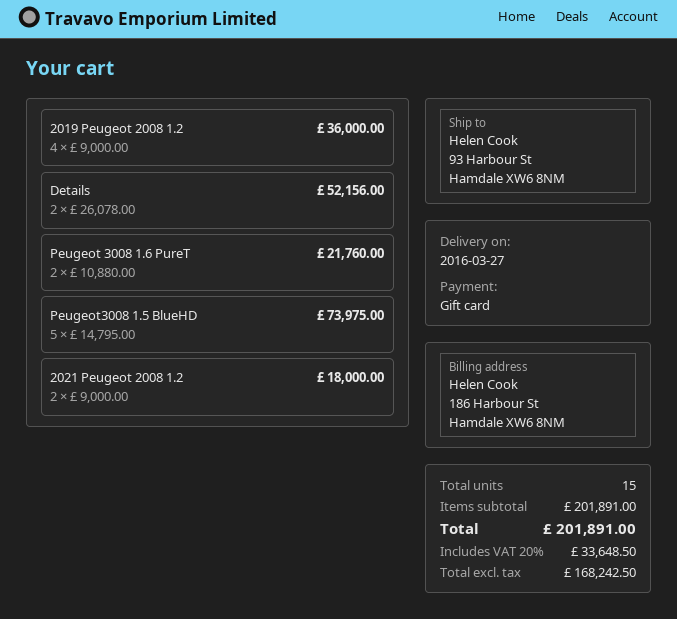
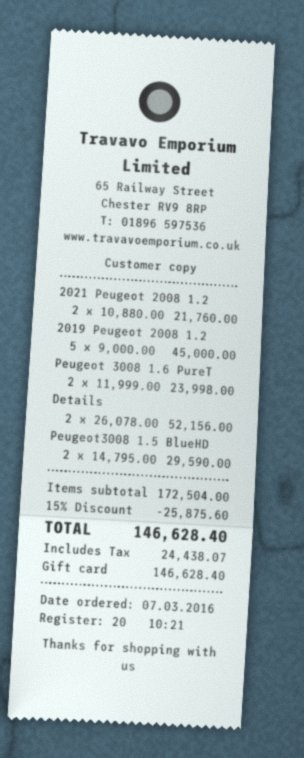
2019 Peugeot 2008 1.2: 4 x 9000.00 = 36000.00 -> 5 x 9000.00 = 45000.00
Peugeot 3008 1.6 PureT: 2 x 10880.00 = 21760.00 -> 2 x 11999.00 = 23998.00
Peugeot3008 1.5 BlueHD: 5 x 14795.00 = 73975.00 -> 2 x 14795.00 = 29590.00
2021 Peugeot 2008 1.2: 2 x 9000.00 = 18000.00 -> 2 x 10880.00 = 21760.00
subtotal: 201891.00 -> 172504.00
discount: none -> 15% = 25875.60
tax: 33648.50 -> 24438.07
total: 201891.00 -> 146628.40

